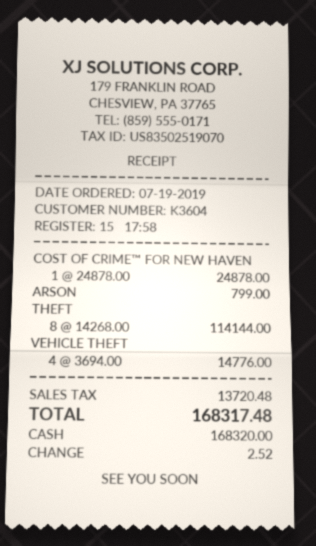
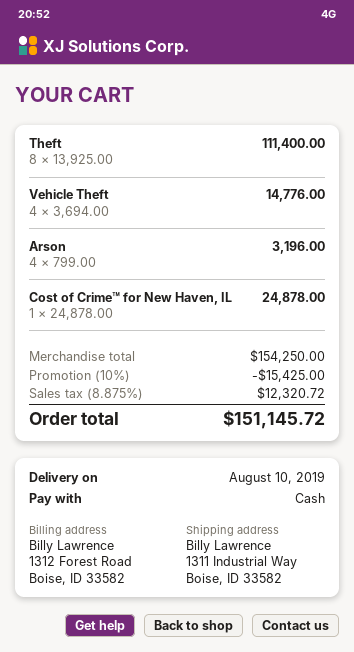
ARSON: 1 x 799.00 = 799.00 -> 4 x 799.00 = 3196.00
THEFT: 8 x 14268.00 = 114144.00 -> 8 x 13925.00 = 111400.00
discount: none -> 10% = 15425.00
tax: 13720.48 -> 12320.72
total: 168317.48 -> 151145.72

